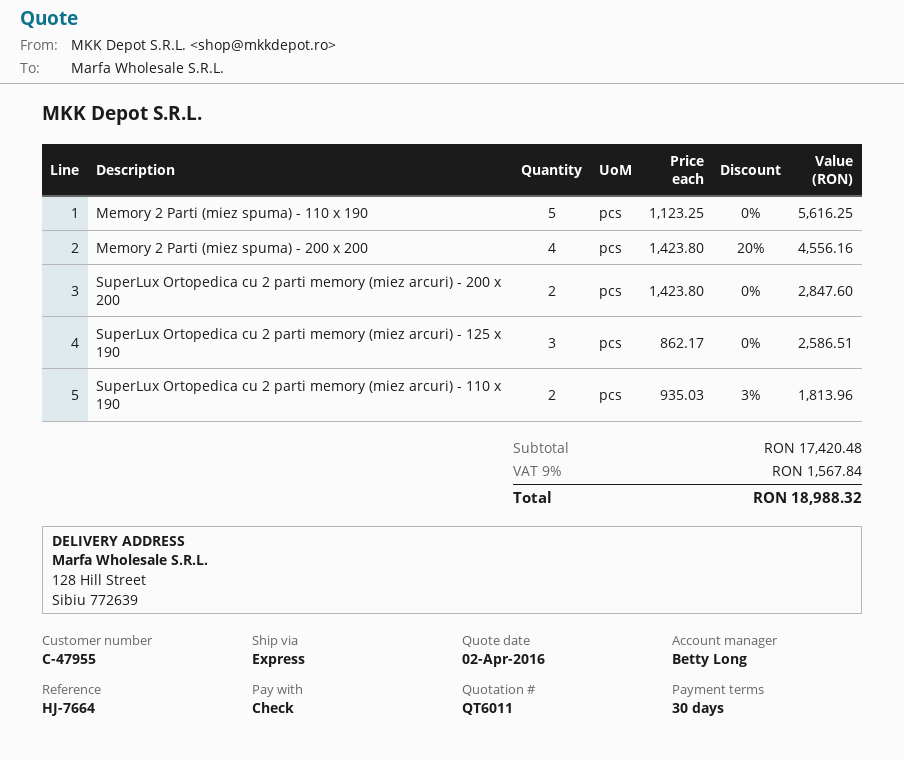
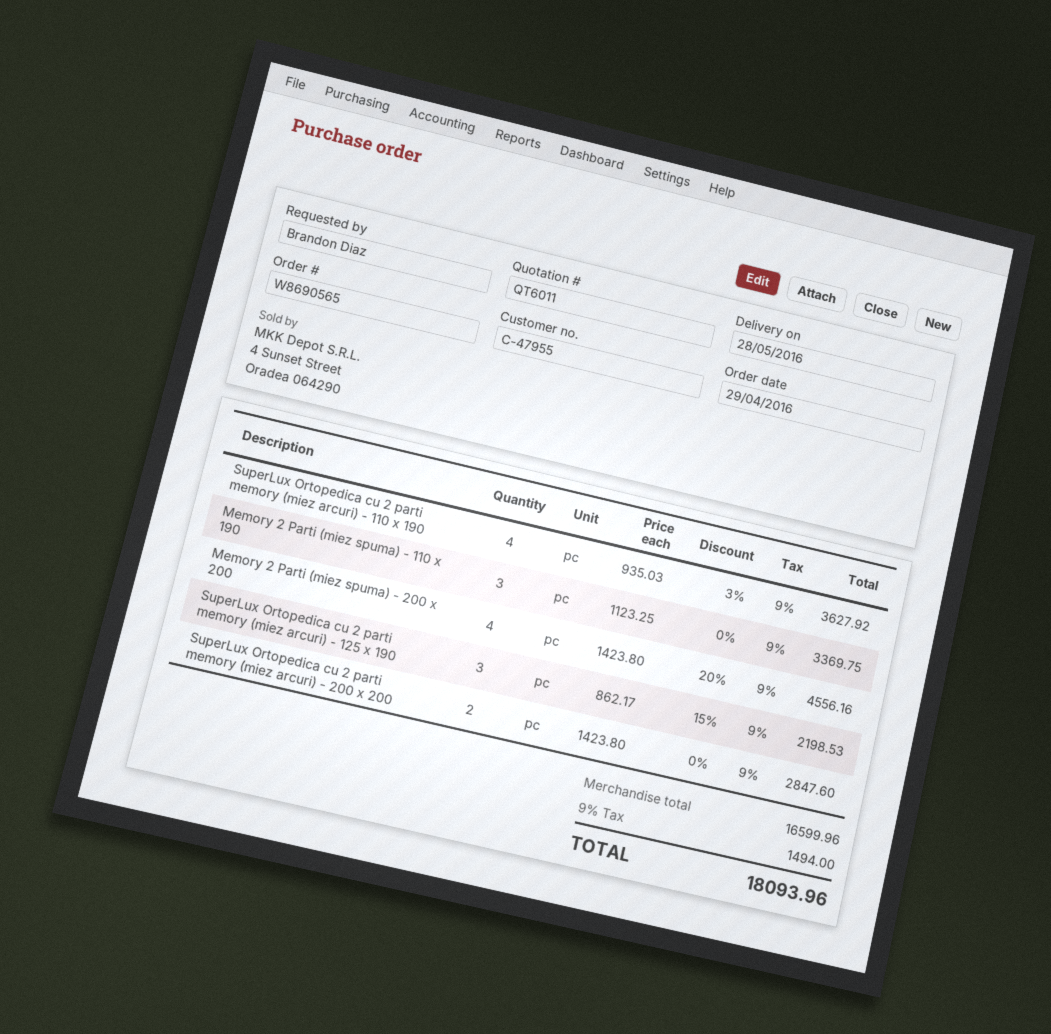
Memory 2 Parti (miez spuma) - 110 x 190: 5 x 1123.25 = 5616.25 -> 3 x 1123.25 = 3369.75
SuperLux Ortopedica cu 2 parti memory (miez arcuri) - 125 x 190: 3 x 862.17 = 2586.51 -> 3 x 862.17 - 15% = 2198.53
SuperLux Ortopedica cu 2 parti memory (miez arcuri) - 110 x 190: 2 x 935.03 - 3% = 1813.96 -> 4 x 935.03 - 3% = 3627.92
subtotal: 17420.48 -> 16599.96
tax: 9% = 1567.84 -> 9% = 1494.00
total: 18988.32 -> 18093.96

